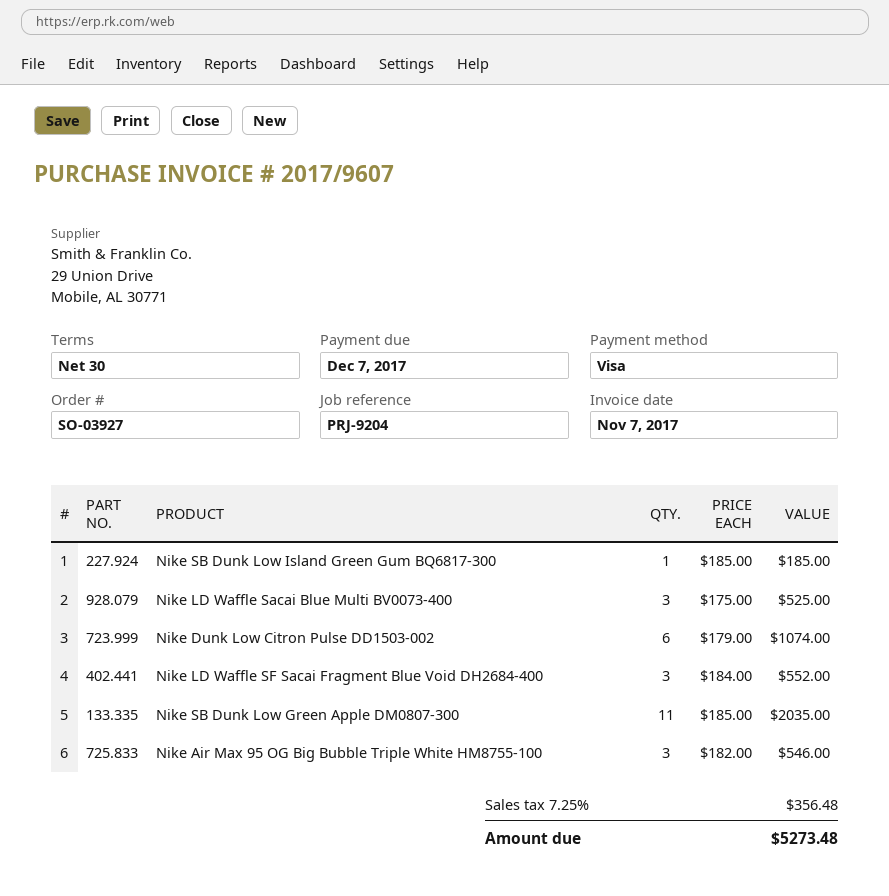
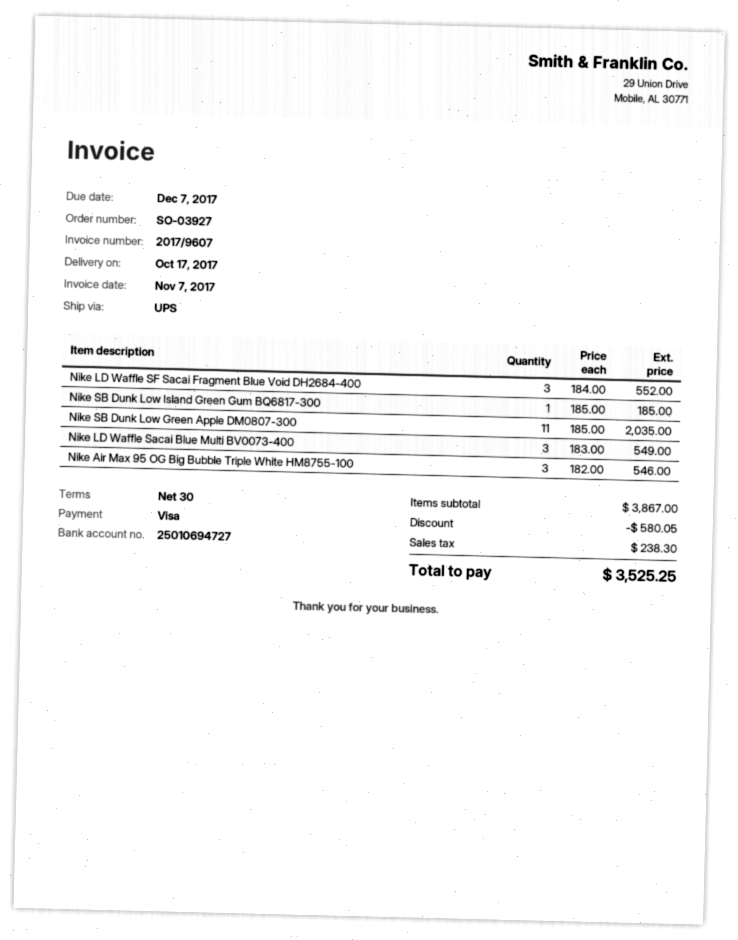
Nike LD Waffle Sacai Blue Multi BV0073-400: 3 x 175.00 = 525.00 -> 3 x 183.00 = 549.00
Nike Dunk Low Citron Pulse DD1503-002: 6 x 179.00 = 1074.00 -> none
discount: none -> 580.05
tax: 356.48 -> 238.30
total: 5273.48 -> 3525.25

